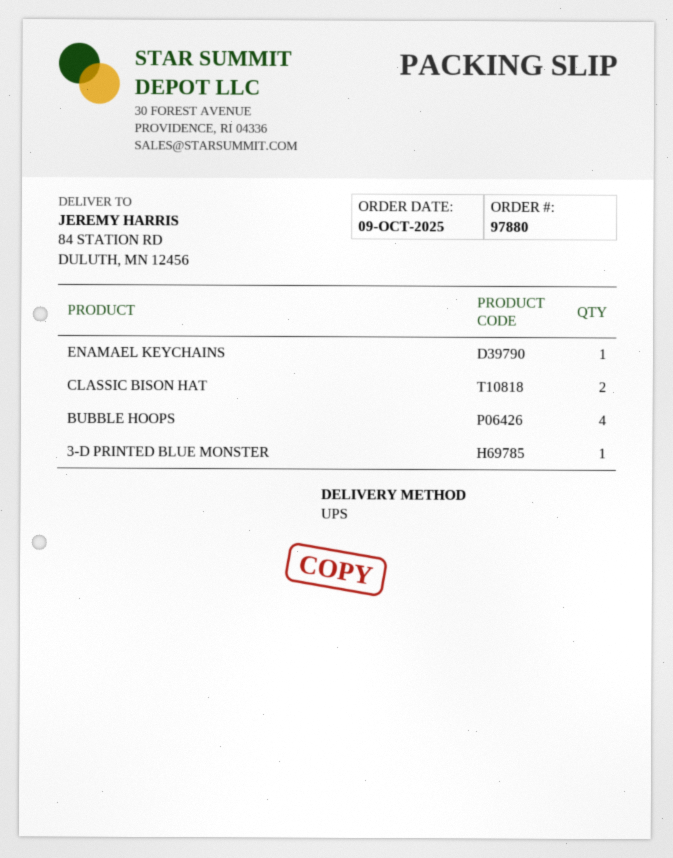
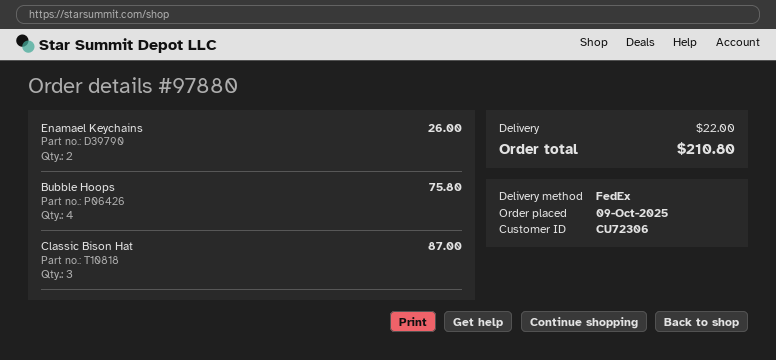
shipping method: UPS -> FedEx
ENAMAEL KEYCHAINS: 1 -> 2
CLASSIC BISON HAT: 2 -> 3
3-D PRINTED BLUE MONSTER: 1 -> none

